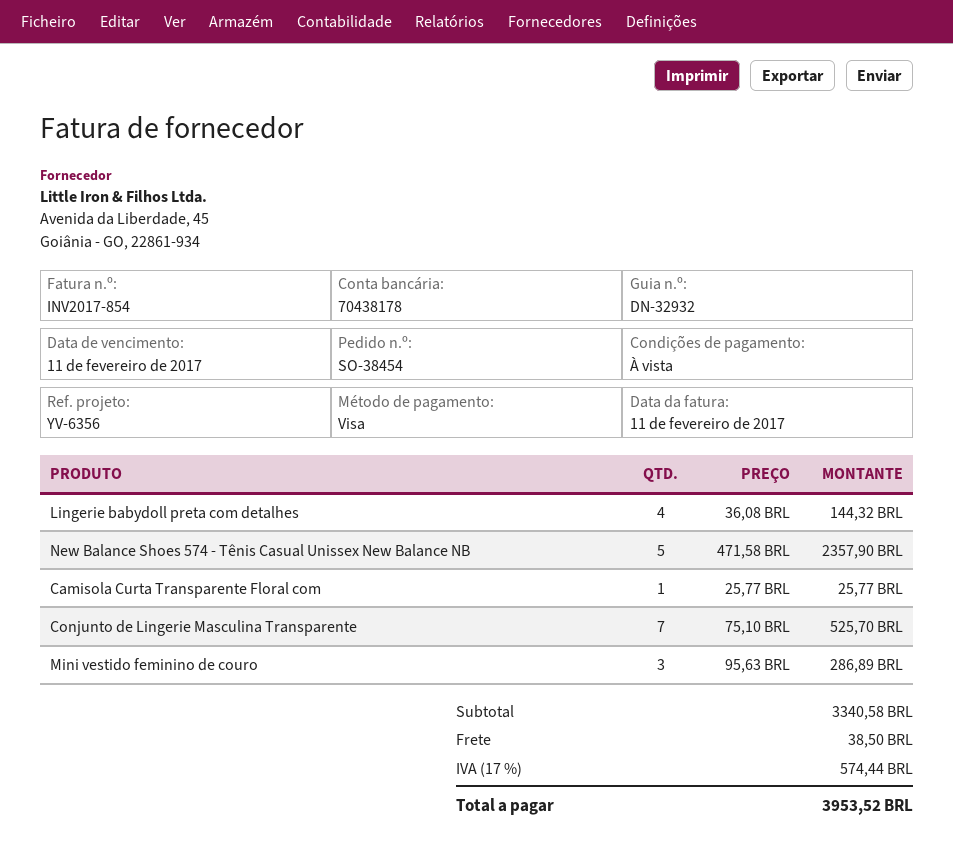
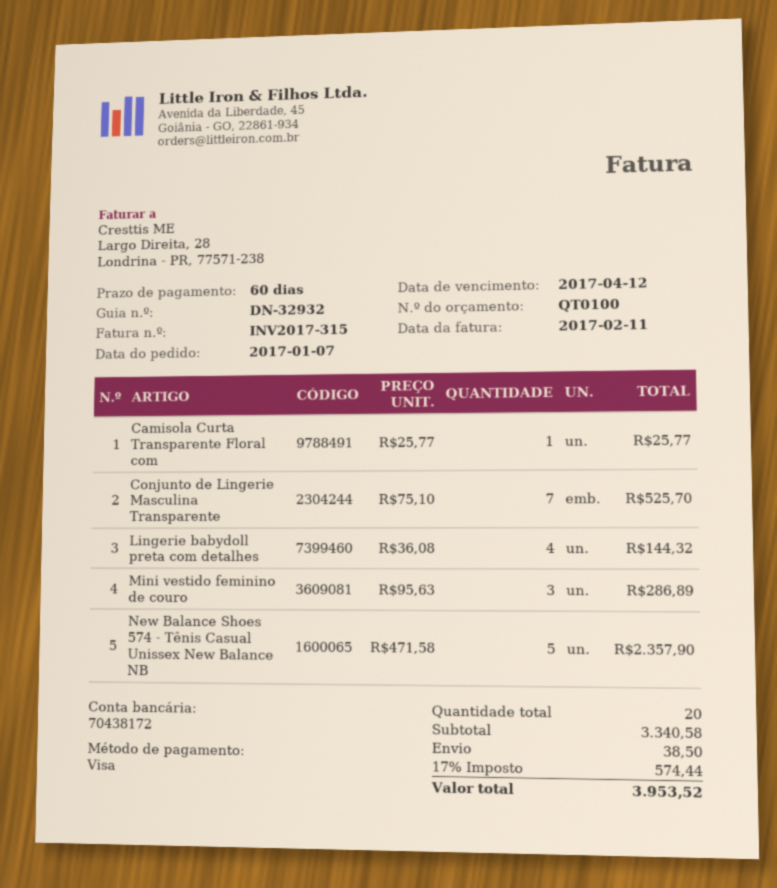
invoice number: INV2017-854 -> INV2017-315
payment terms: on receipt -> 60 days
due date: 2017-02-11 -> 2017-04-12
bank account: 70438178 -> 70438172

